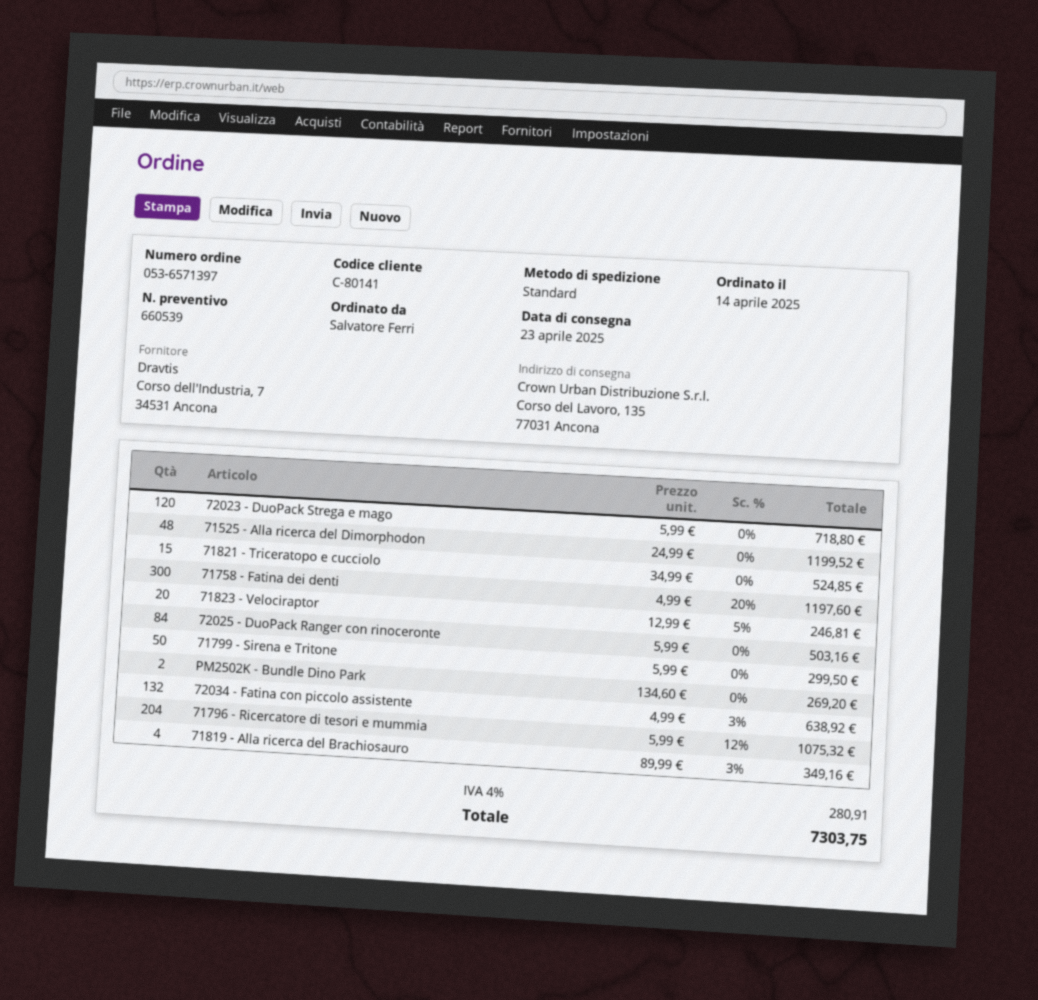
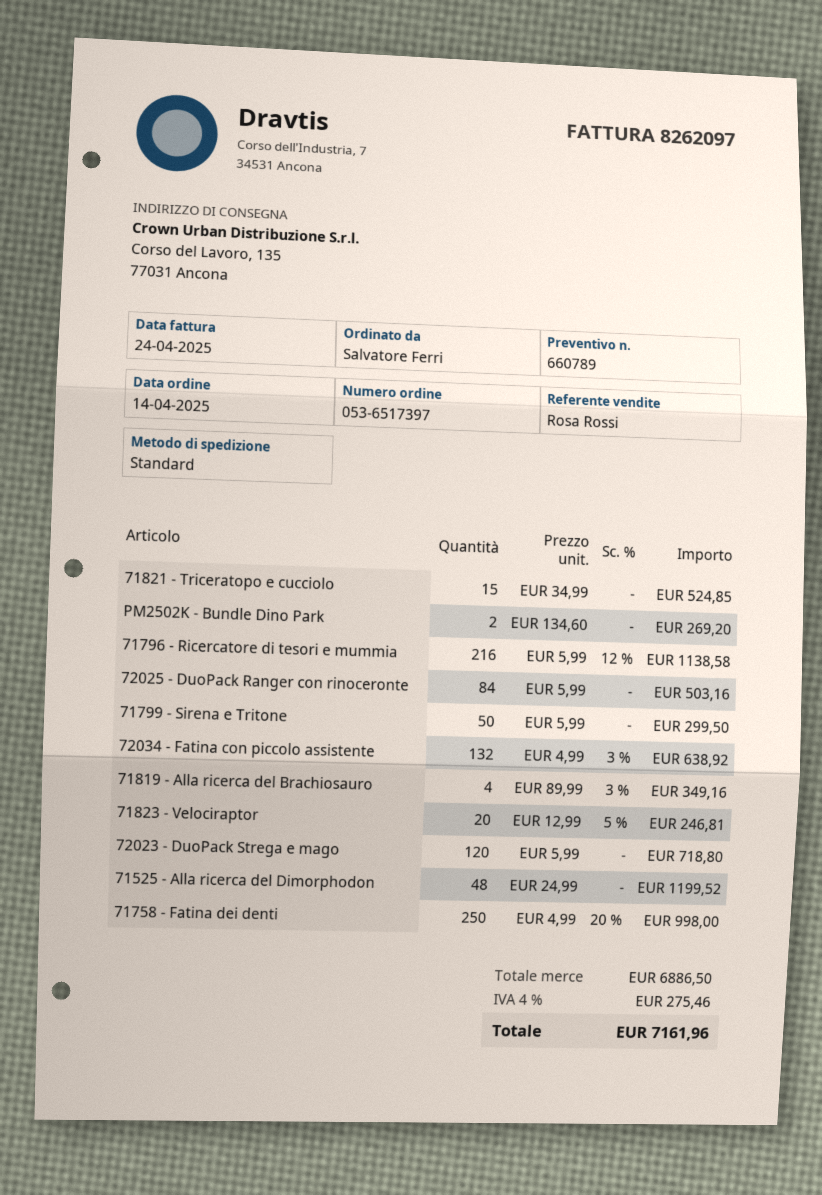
quote number: 660539 -> 660789
order number: 053-6571397 -> 053-6517397
71758 - Fatina dei denti: 300 x 4.99 - 20% = 1197.60 -> 250 x 4.99 - 20% = 998.00
71796 - Ricercatore di tesori e mummia: 204 x 5.99 - 12% = 1075.32 -> 216 x 5.99 - 12% = 1138.58
tax: 4% = 280.91 -> 4% = 275.46
total: 7303.75 -> 7161.96

